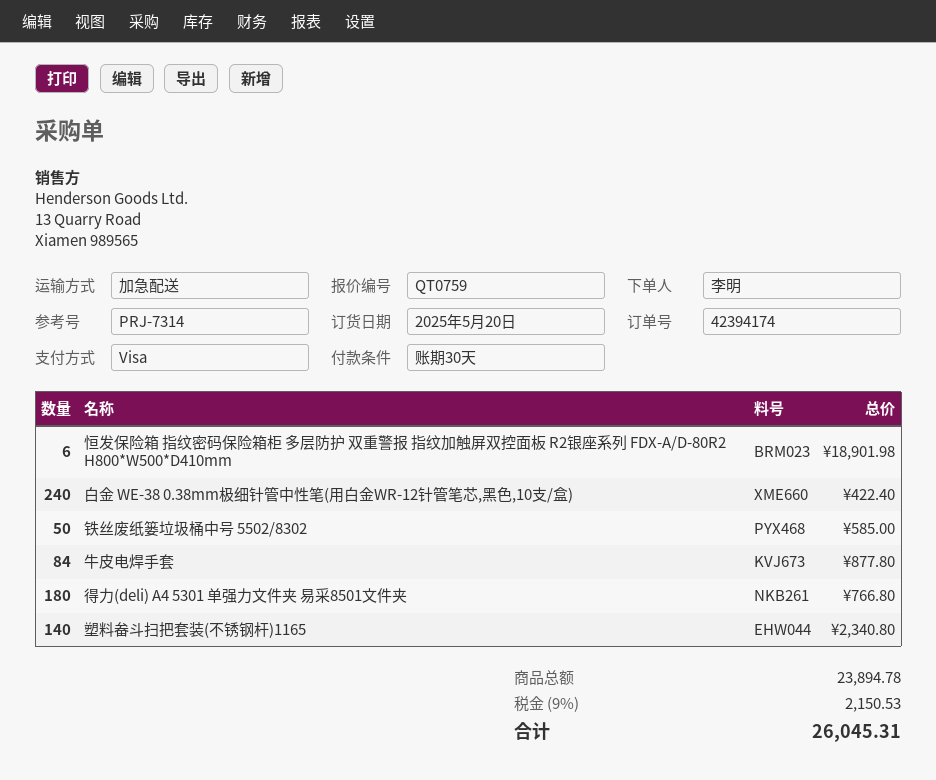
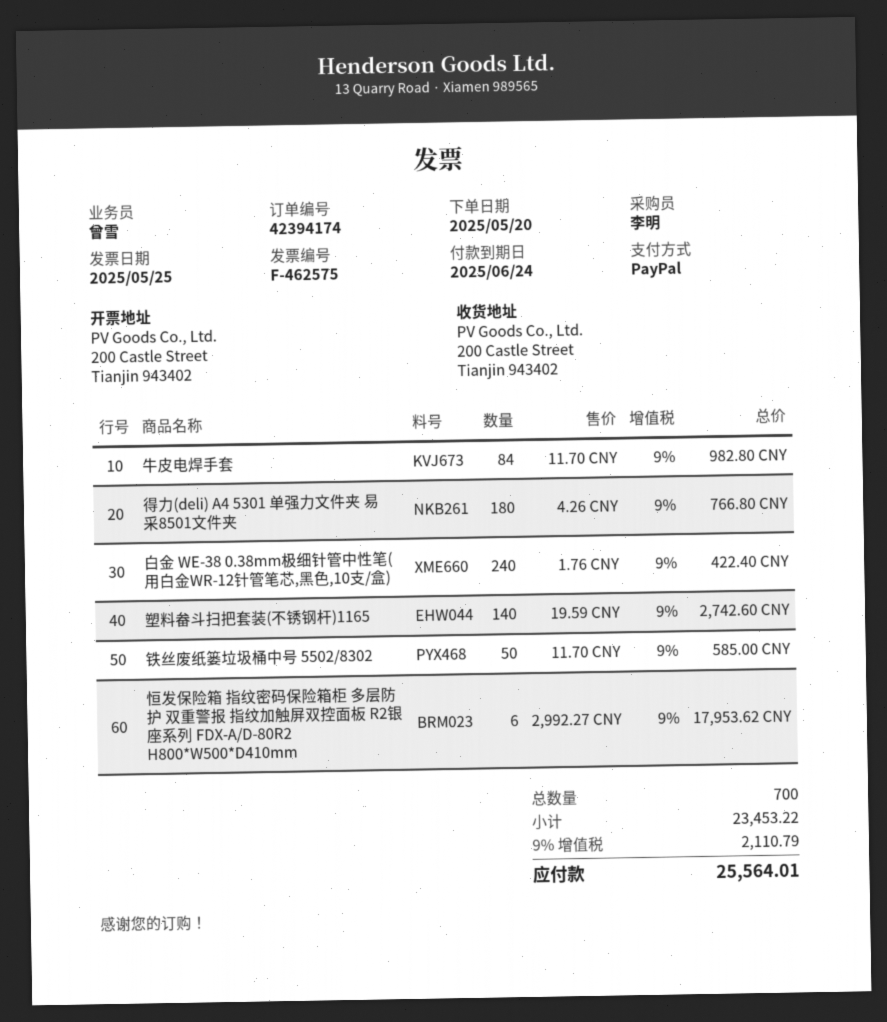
payment method: Visa -> PayPal
恒发保险箱 指纹密码保险箱柜 多层防护 双重警报 指纹加触屏双控面板 R2银座系列 FDX-A/D-80R2 H800*W500*D410mm: 6 for 18901.98 -> 6 for 17953.62
牛皮电焊手套: 84 for 877.80 -> 84 for 982.80
塑料畚斗扫把套装(不锈钢杆)1165: 140 for 2340.80 -> 140 for 2742.60
subtotal: 23894.78 -> 23453.22
tax: 9% = 2150.53 -> 9% = 2110.79
total: 26045.31 -> 25564.01

